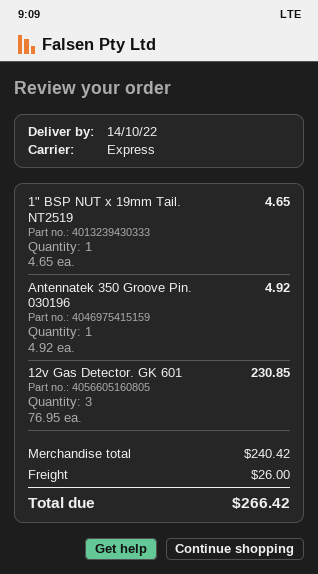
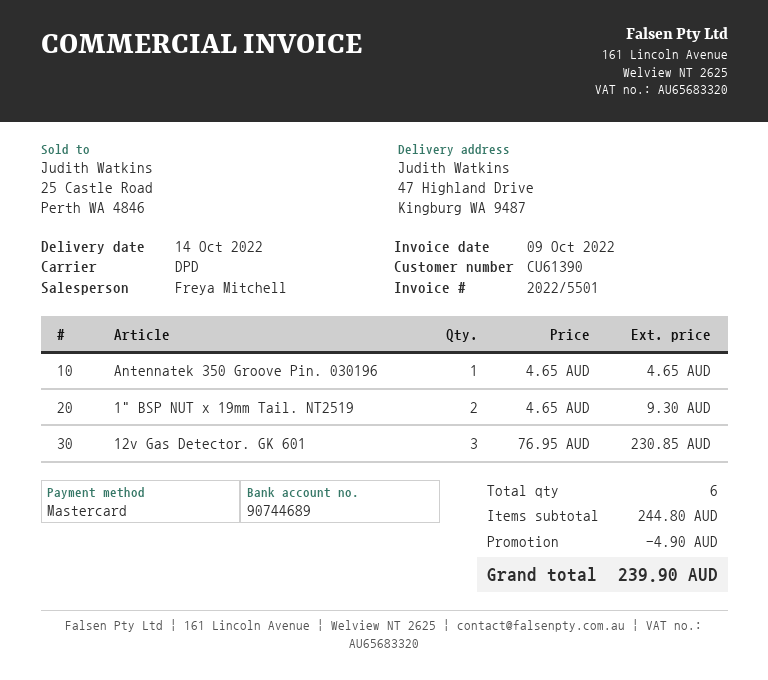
shipping method: express -> DPD
1" BSP NUT x 19mm Tail. NT2519: 1 x 4.65 = 4.65 -> 2 x 4.65 = 9.30
Antennatek 350 Groove Pin. 030196: 1 x 4.92 = 4.92 -> 1 x 4.65 = 4.65
subtotal: 240.42 -> 244.80
discount: none -> 4.90
shipping: 26.00 -> none
total: 266.42 -> 239.90

